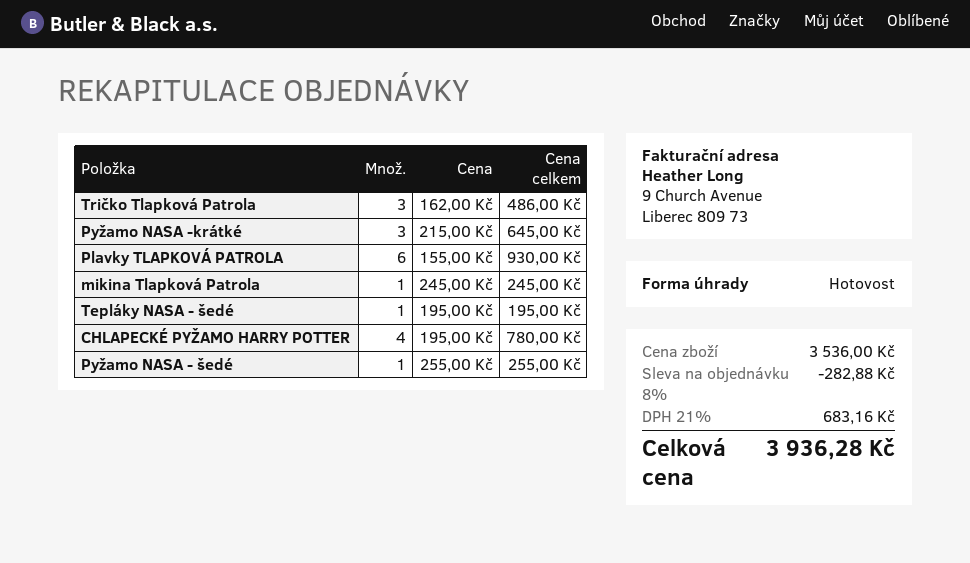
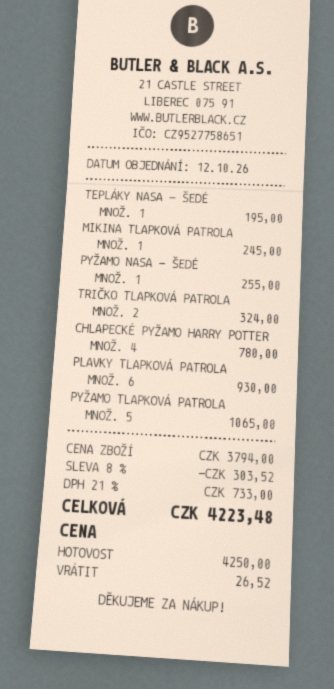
Tričko Tlapková Patrola: 3 for 486.00 -> 2 for 324.00
Pyžamo NASA -krátké: 3 for 645.00 -> none
PYŽAMO TLAPKOVÁ PATROLA: none -> 5 for 1065.00
subtotal: 3536.00 -> 3794.00
discount: 8% = 282.88 -> 8% = 303.52
tax: 21% = 683.16 -> 21% = 733.00
total: 3936.28 -> 4223.48

